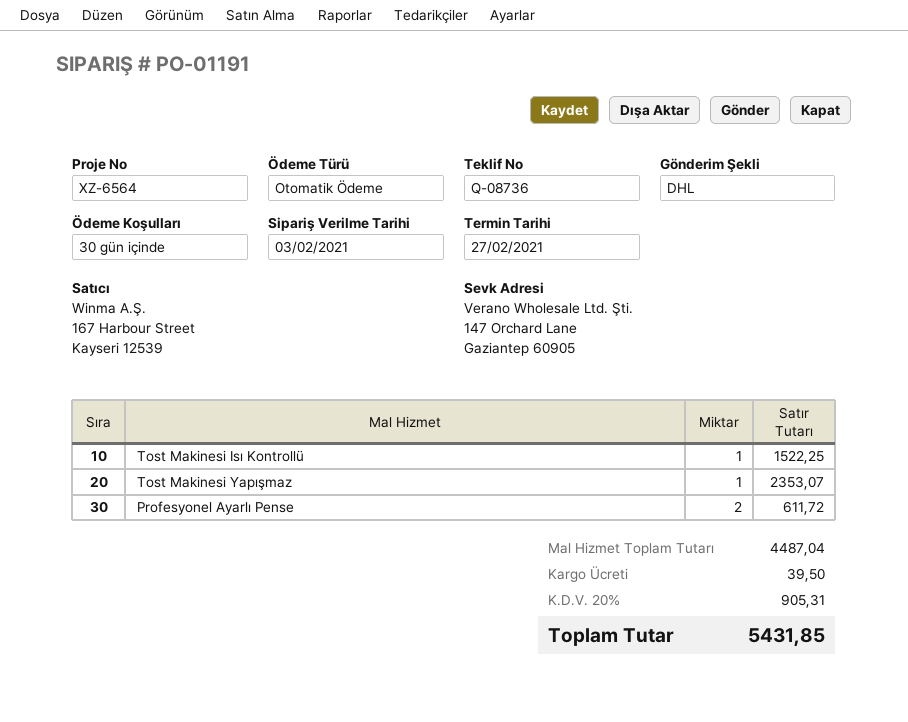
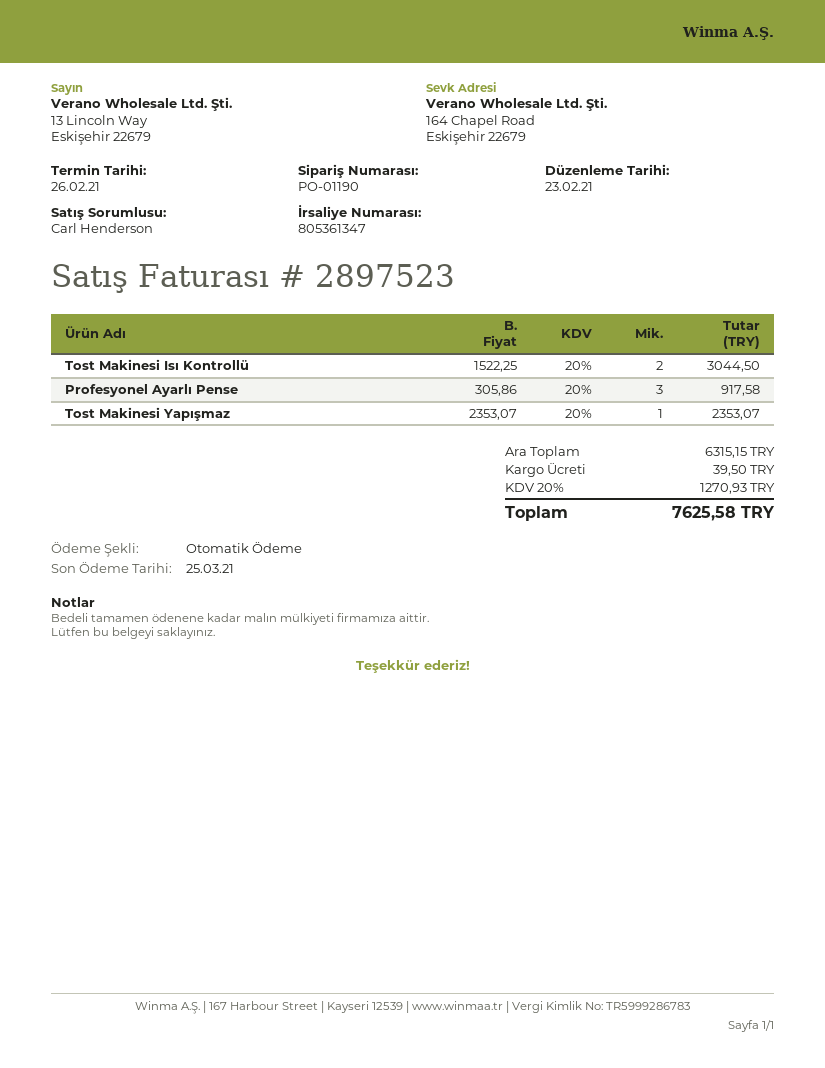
order number: PO-01191 -> PO-01190
delivery date: 2021-02-27 -> 2021-02-26
ship to: 147 Orchard Lane, Gaziantep 60905 -> 164 Chapel Road, Eskişehir 22679
Tost Makinesi Isı Kontrollü: 1 for 1522.25 -> 2 for 3044.50
Profesyonel Ayarlı Pense: 2 for 611.72 -> 3 for 917.58
subtotal: 4487.04 -> 6315.15
tax: 20% = 905.31 -> 20% = 1270.93
total: 5431.85 -> 7625.58

